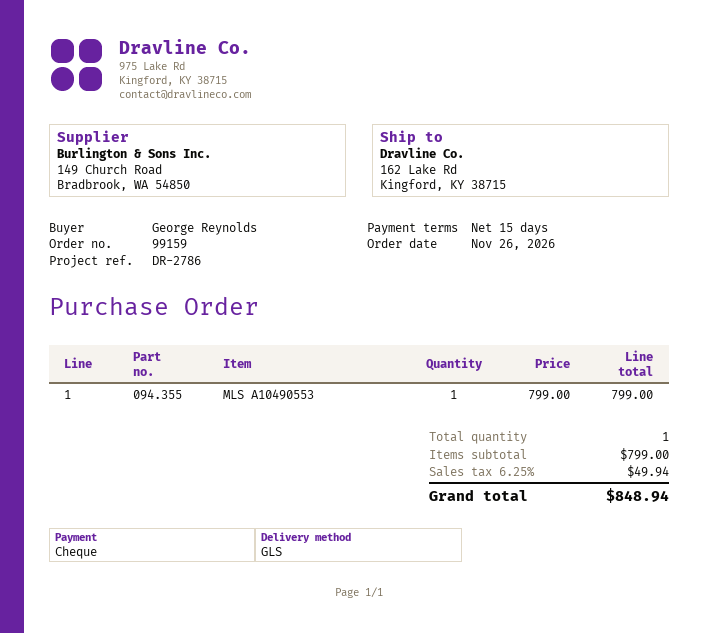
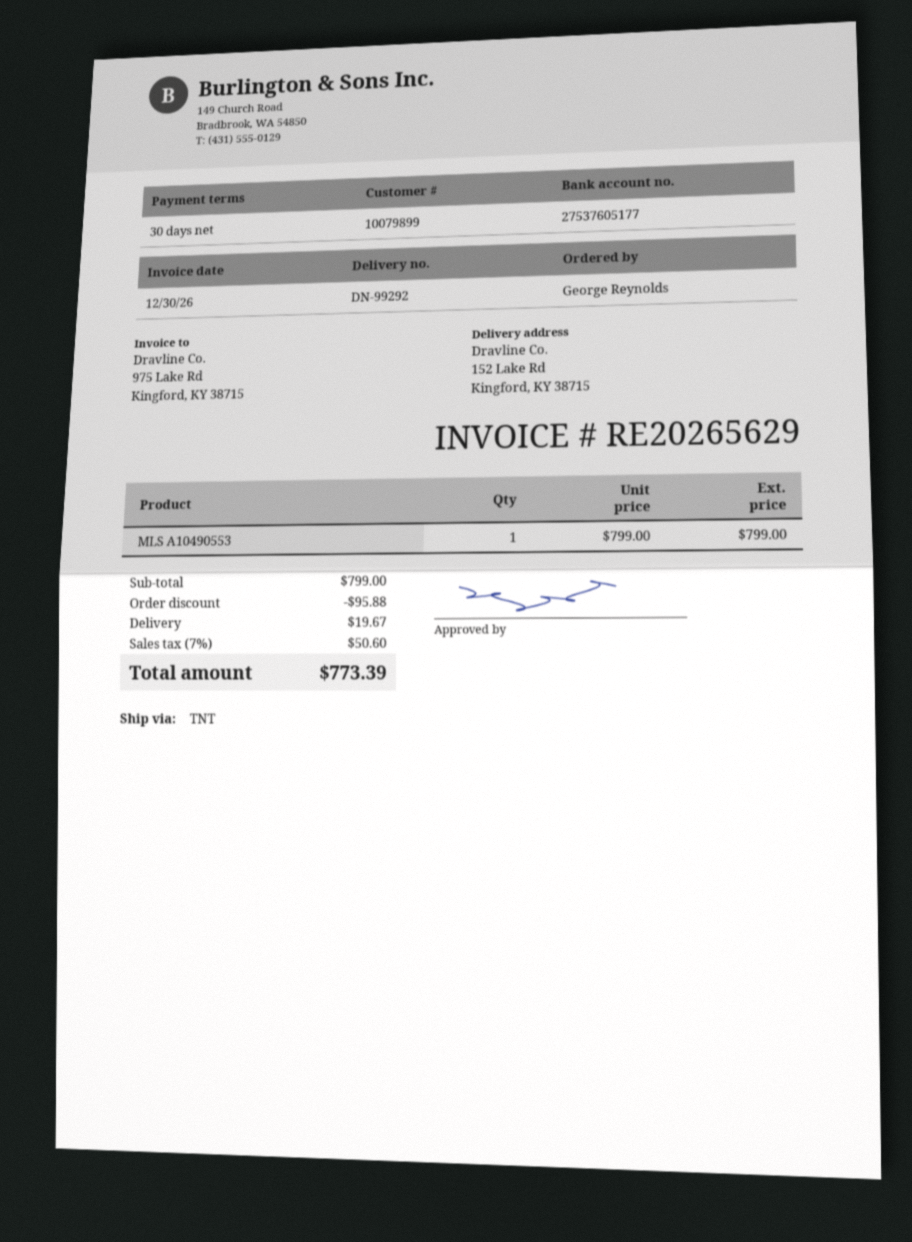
payment terms: 15 days -> 30 days
shipping method: GLS -> TNT
ship to: 162 Lake Rd, Kingford, KY 38715 -> 152 Lake Rd, Kingford, KY 38715
discount: none -> 95.88
shipping: none -> 19.67
tax: 6.25% = 49.94 -> 7% = 50.60
total: 848.94 -> 773.39

